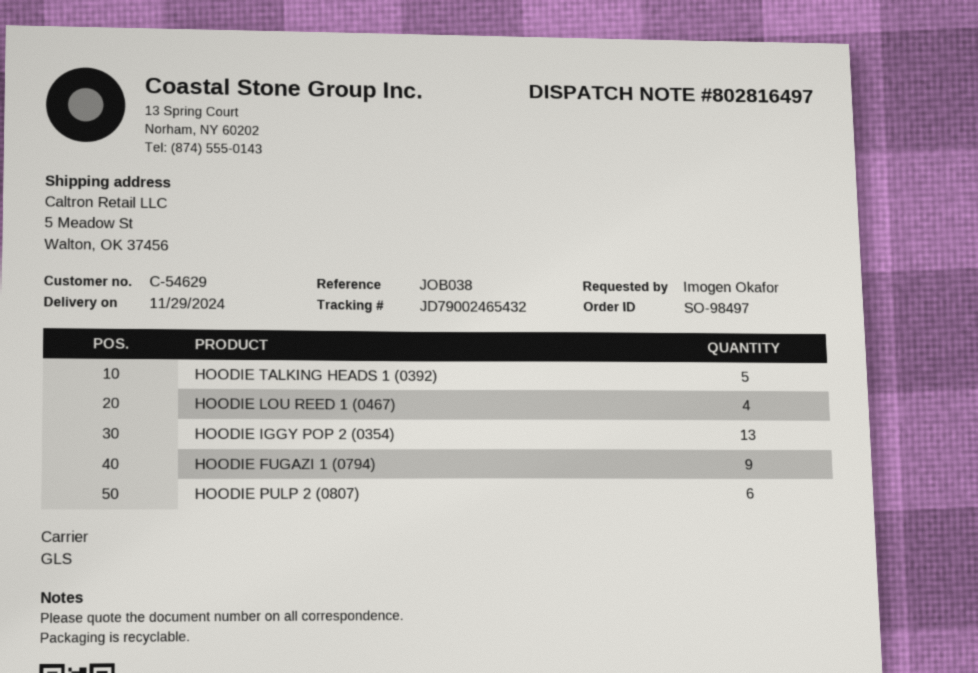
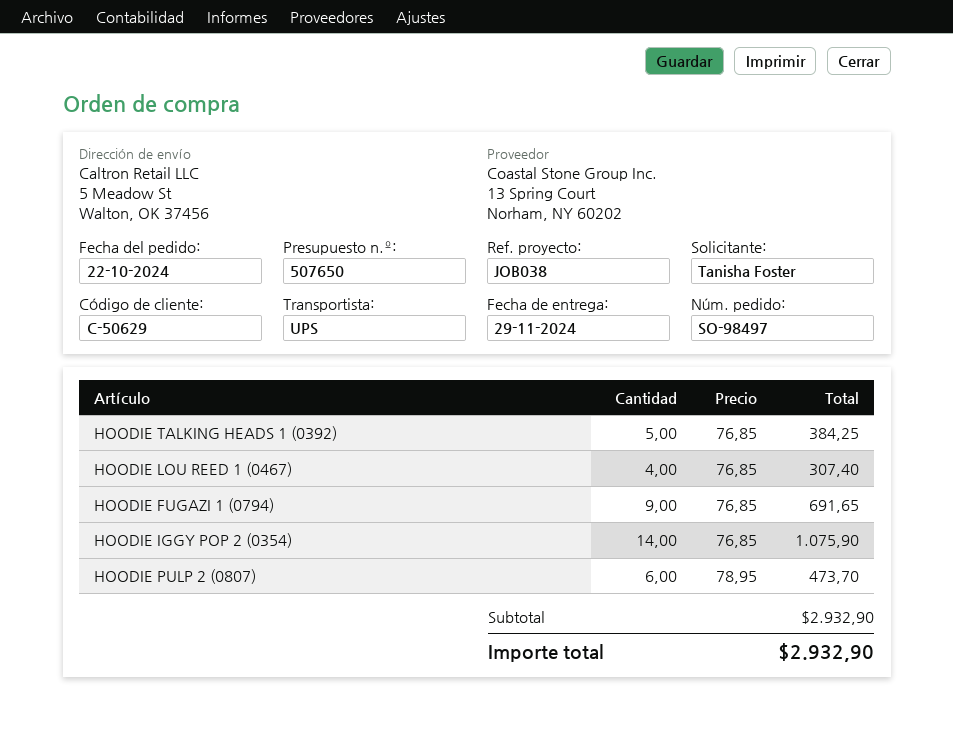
customer number: C-54629 -> C-50629
ordered by: Imogen Okafor -> Tanisha Foster
shipping method: GLS -> UPS
HOODIE IGGY POP 2 (0354): 13 -> 14

